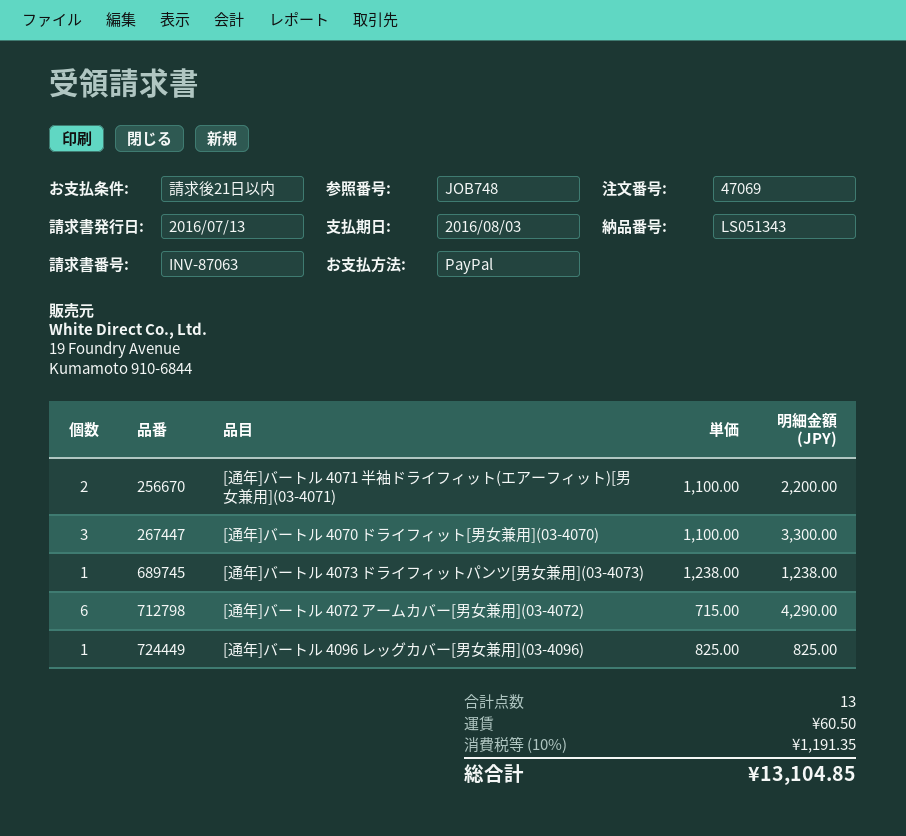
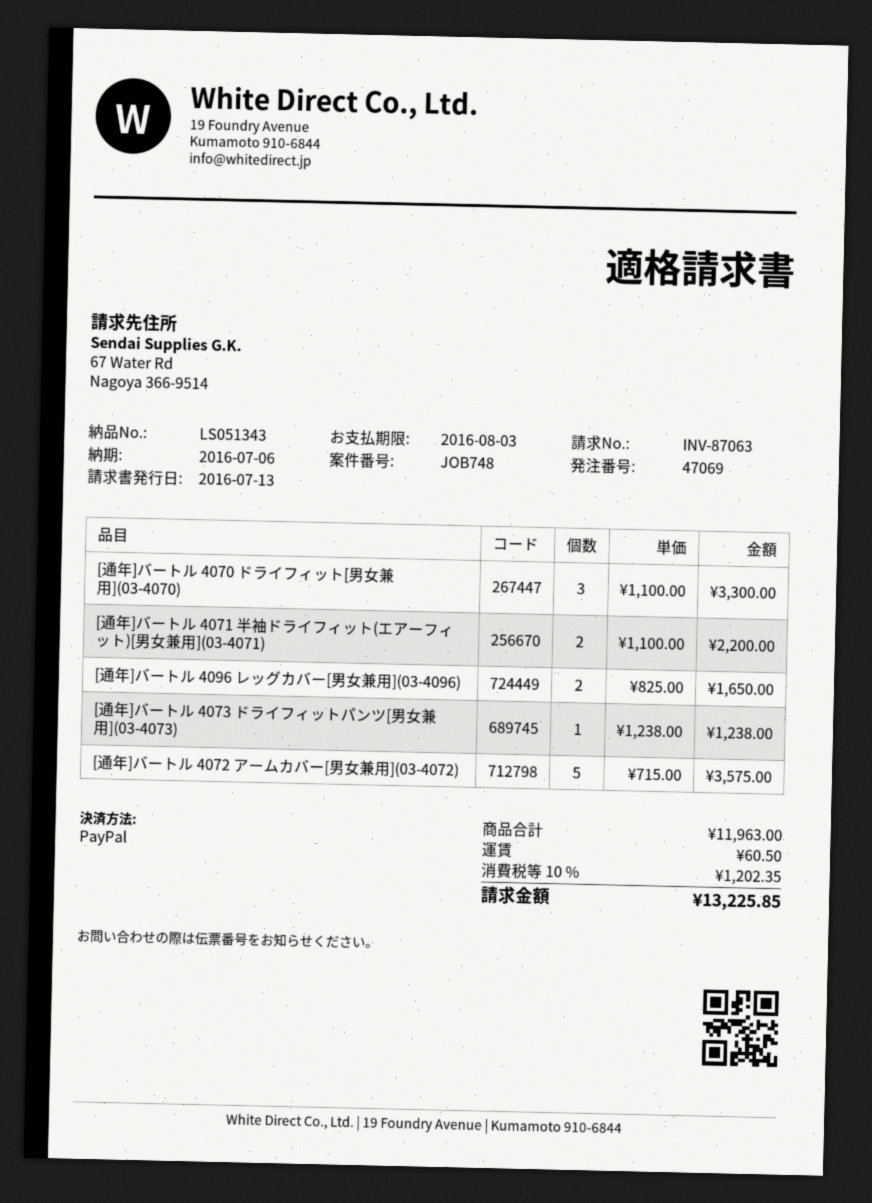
[通年]バートル 4072 アームカバー[男女兼用](03-4072): 6 x 715.00 = 4290.00 -> 5 x 715.00 = 3575.00
[通年]バートル 4096 レッグカバー[男女兼用](03-4096): 1 x 825.00 = 825.00 -> 2 x 825.00 = 1650.00
tax: 10% = 1191.35 -> 10% = 1202.35
total: 13104.85 -> 13225.85

